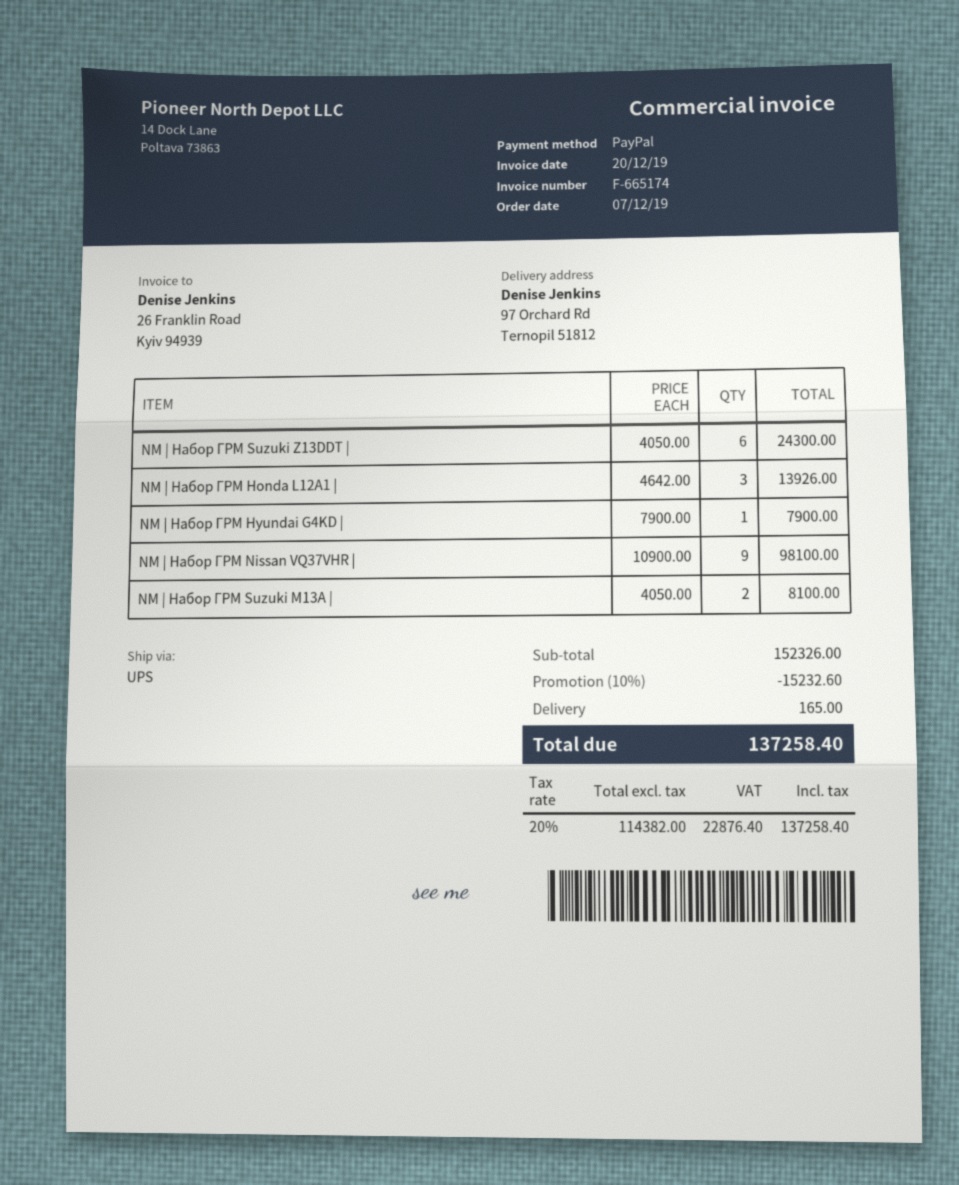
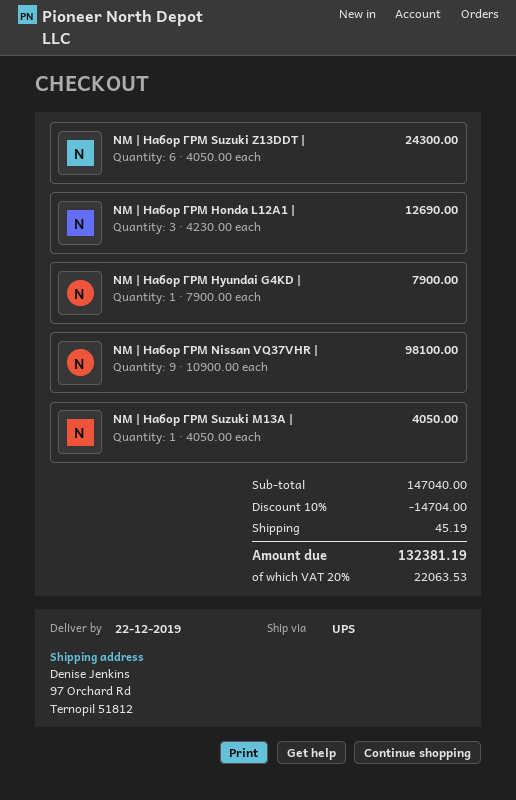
NM | Набор ГРМ Honda L12A1 |: 3 x 4642.00 = 13926.00 -> 3 x 4230.00 = 12690.00
NM | Набор ГРМ Suzuki M13A |: 2 x 4050.00 = 8100.00 -> 1 x 4050.00 = 4050.00
subtotal: 152326.00 -> 147040.00
discount: 10% = 15232.60 -> 10% = 14704.00
shipping: 165.00 -> 45.19
tax: 20% = 22876.40 -> 20% = 22063.53
total: 137258.40 -> 132381.19

